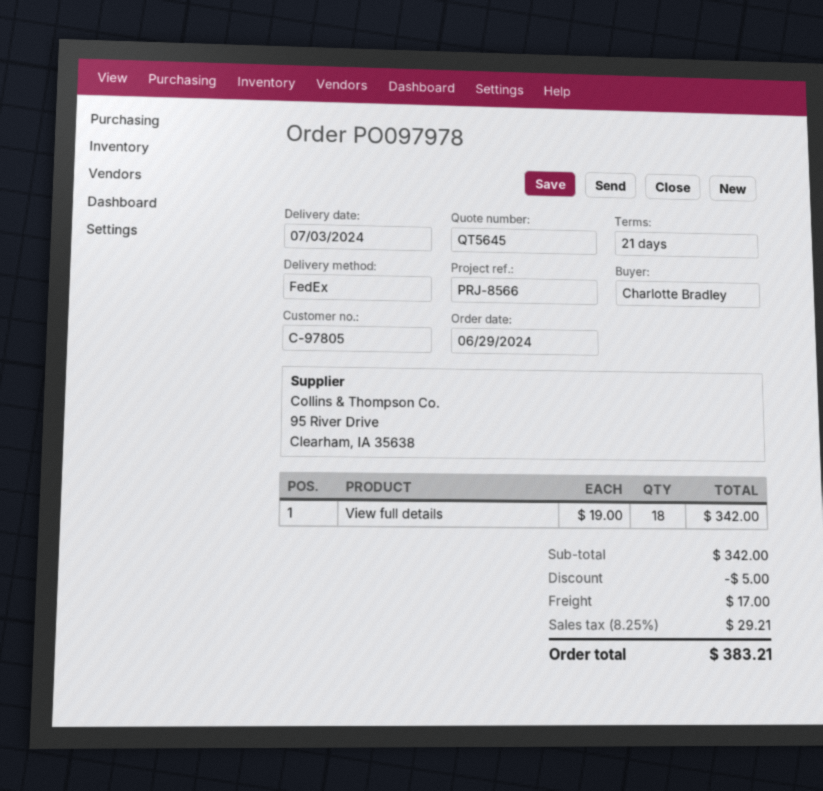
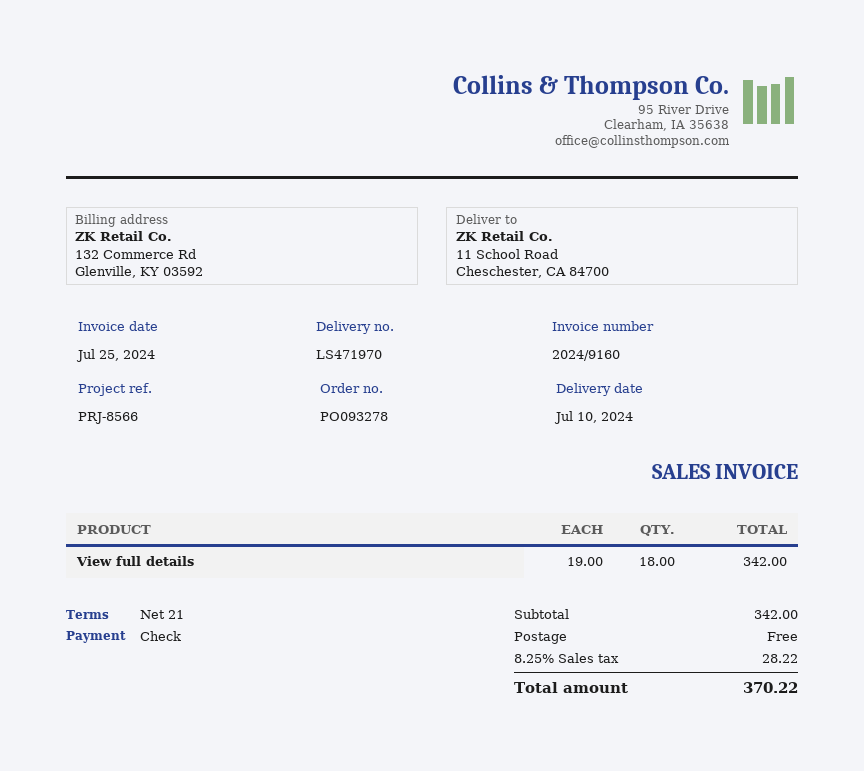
order number: PO097978 -> PO093278
delivery date: 2024-07-03 -> 2024-07-10
discount: 5.00 -> none
shipping: 17.00 -> 0.00
tax: 8.25% = 29.21 -> 8.25% = 28.22
total: 383.21 -> 370.22

